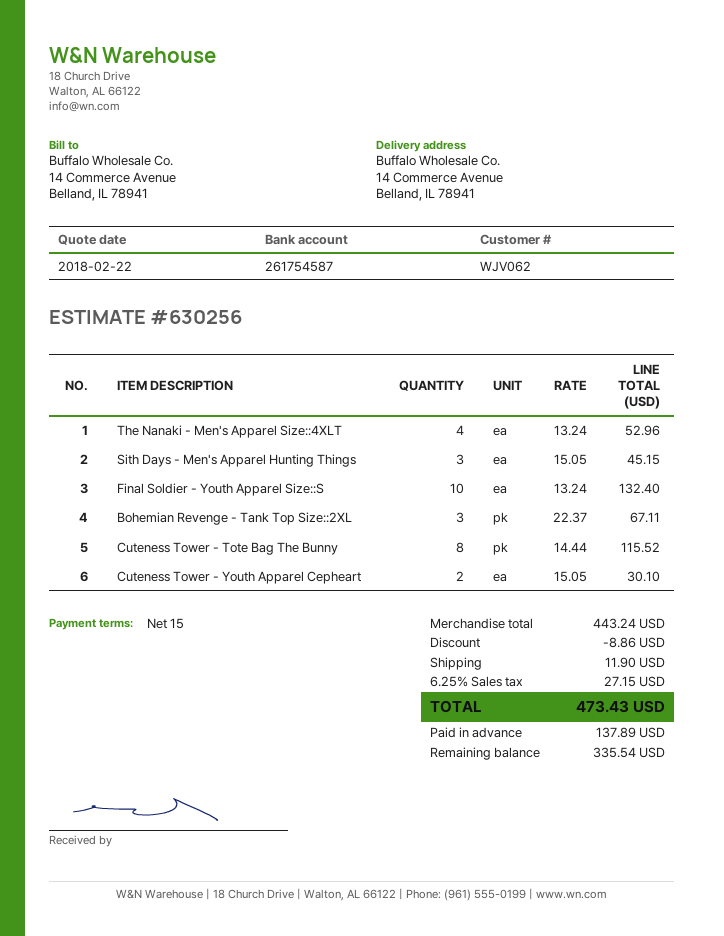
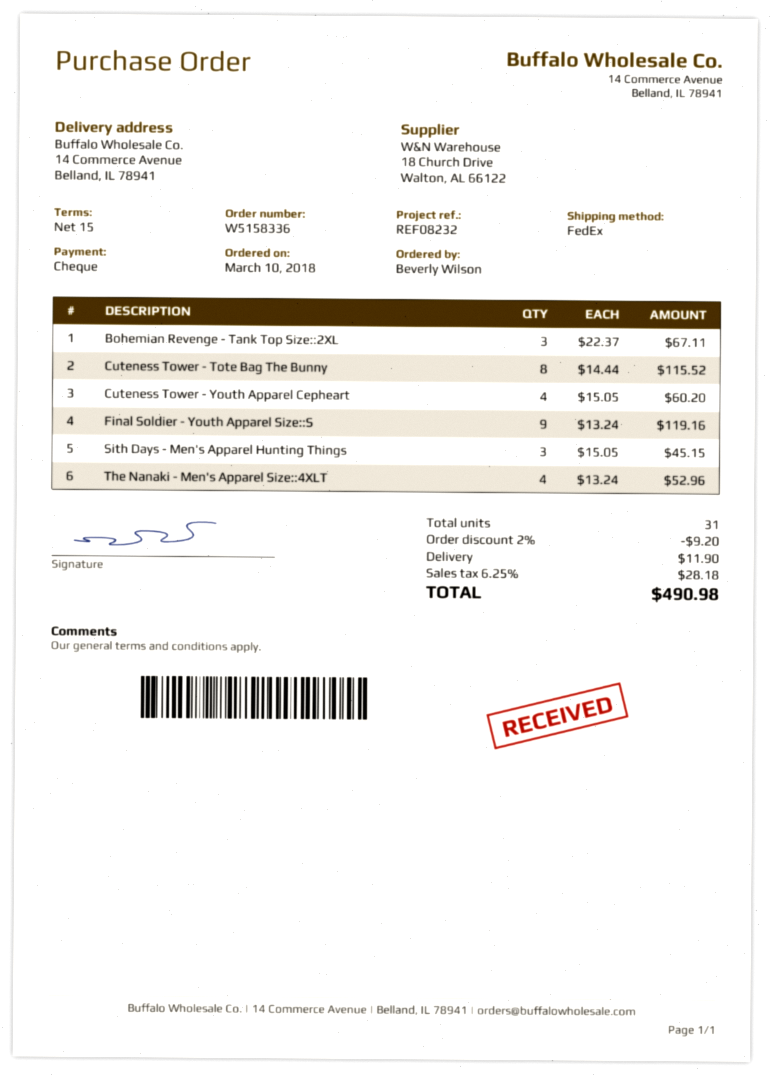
Final Soldier - Youth Apparel Size::S: 10 x 13.24 = 132.40 -> 9 x 13.24 = 119.16
Cuteness Tower - Youth Apparel Cepheart: 2 x 15.05 = 30.10 -> 4 x 15.05 = 60.20
discount: 8.86 -> 9.20
tax: 6.25% = 27.15 -> 6.25% = 28.18
total: 473.43 -> 490.98

